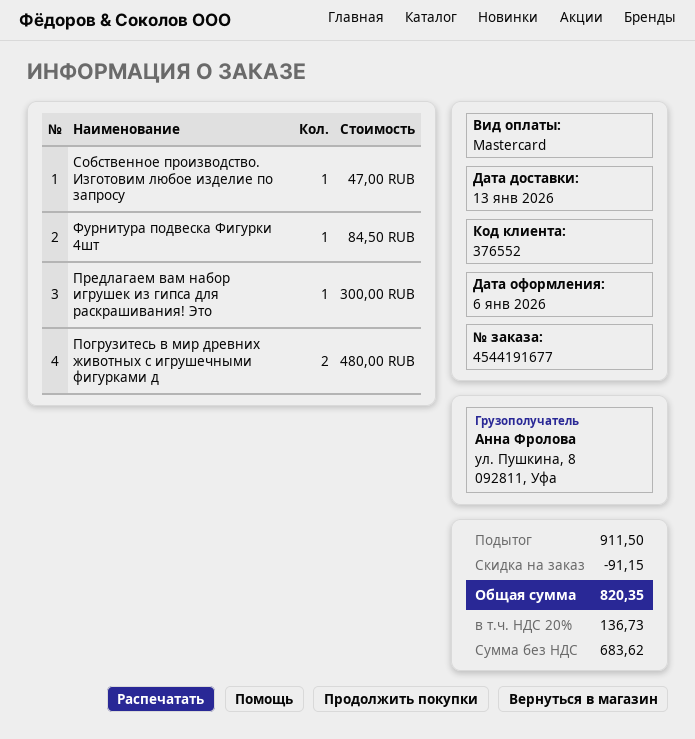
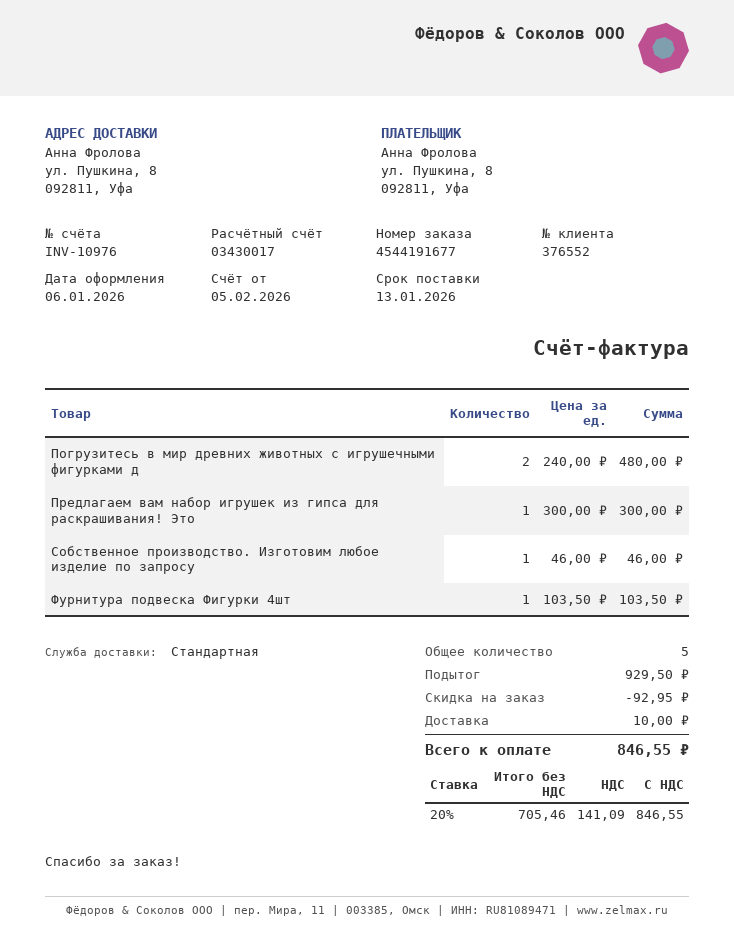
Собственное производство. Изготовим любое изделие по запросу: 1 for 47.00 -> 1 for 46.00
Фурнитура подвеска Фигурки 4шт: 1 for 84.50 -> 1 for 103.50
subtotal: 911.50 -> 929.50
discount: 91.15 -> 92.95
shipping: none -> 10.00
net: 683.62 -> 705.46
tax: 20% = 136.73 -> 20% = 141.09
total: 820.35 -> 846.55

